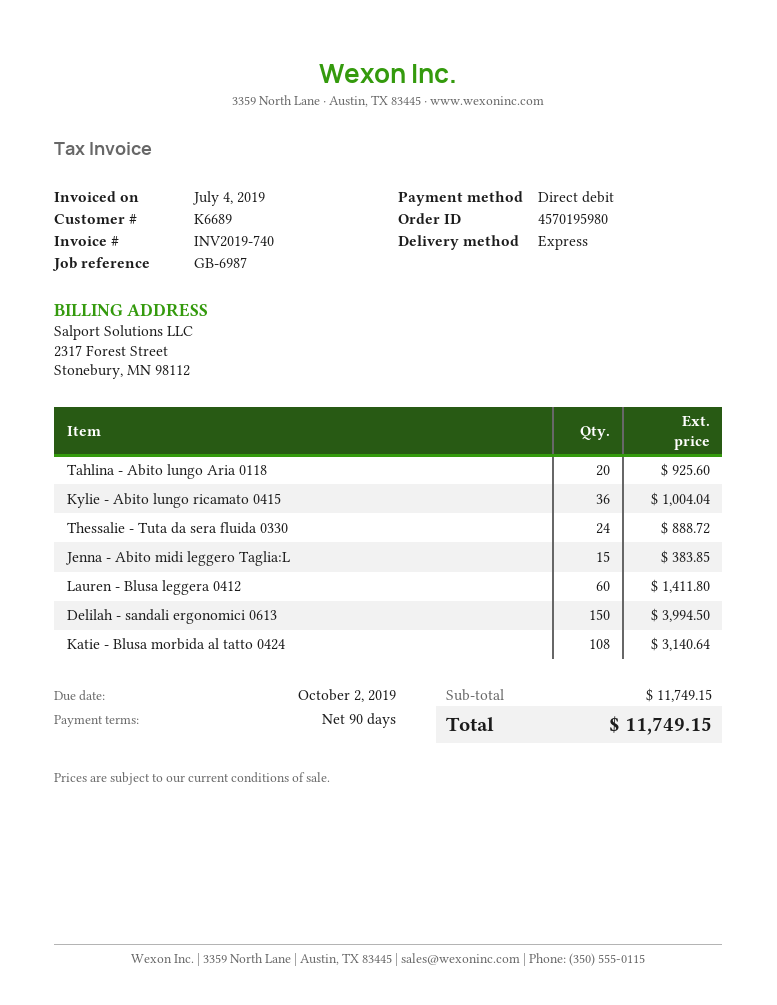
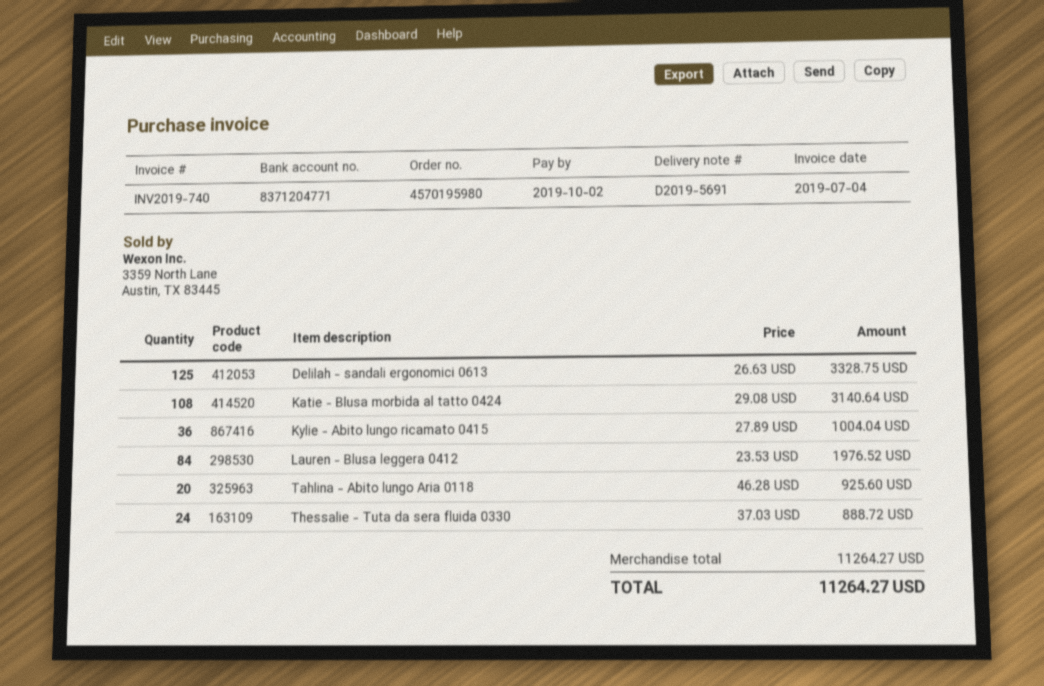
Jenna - Abito midi leggero Taglia:L: 15 for 383.85 -> none
Lauren - Blusa leggera 0412: 60 for 1411.80 -> 84 for 1976.52
Delilah - sandali ergonomici 0613: 150 for 3994.50 -> 125 for 3328.75
subtotal: 11749.15 -> 11264.27
total: 11749.15 -> 11264.27

